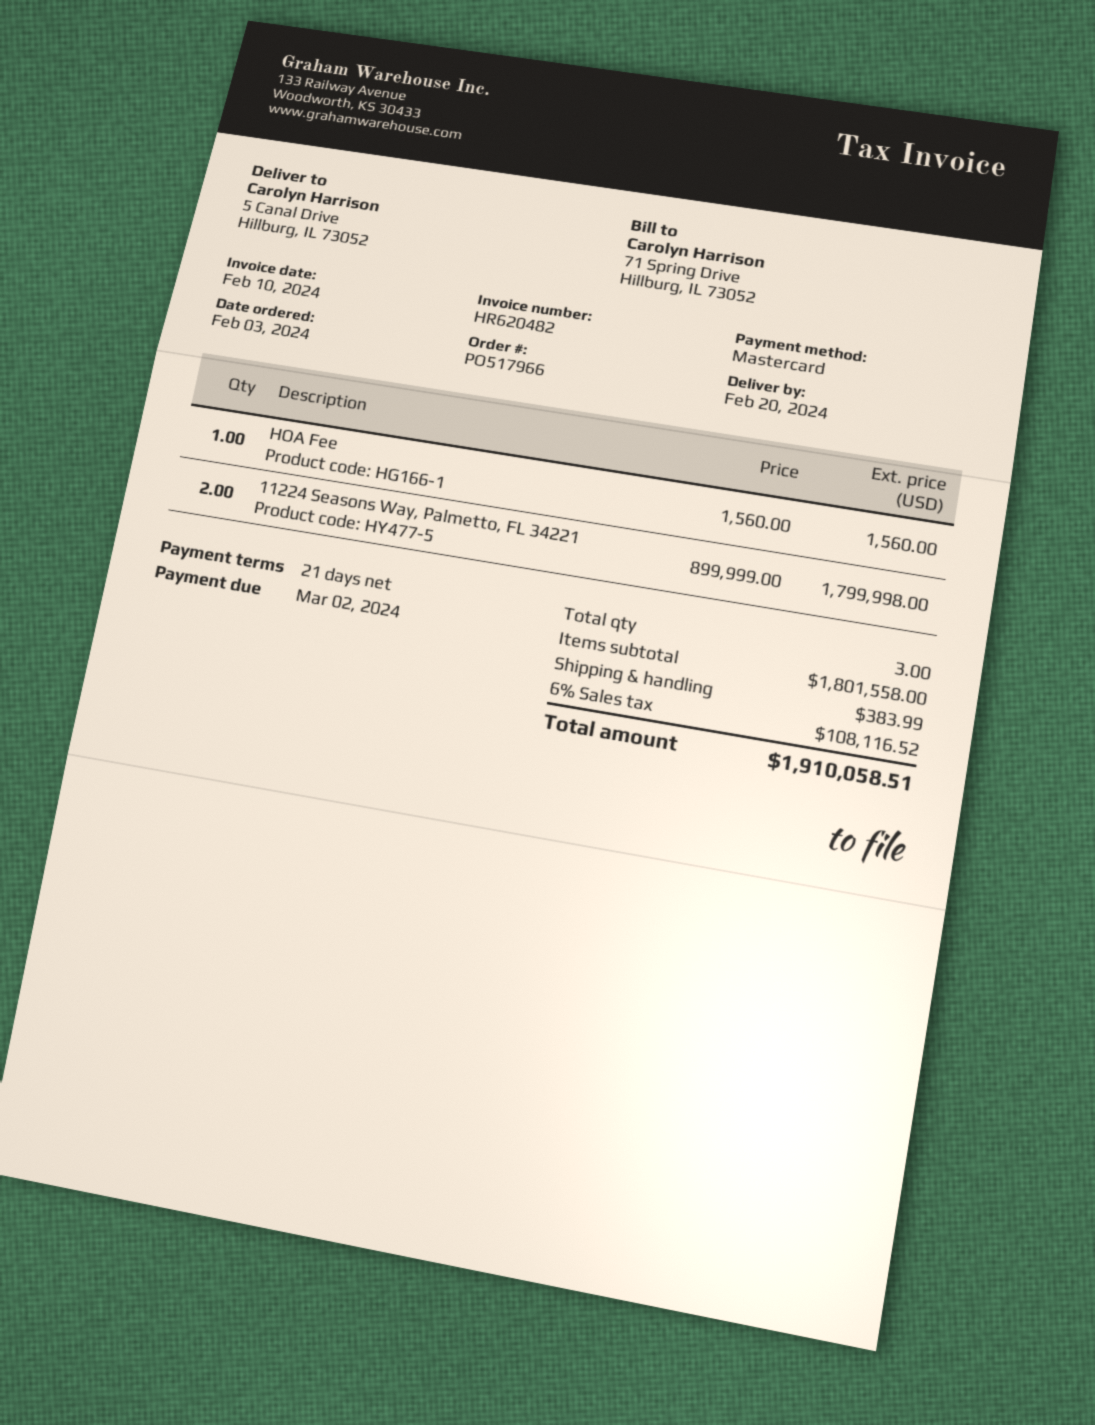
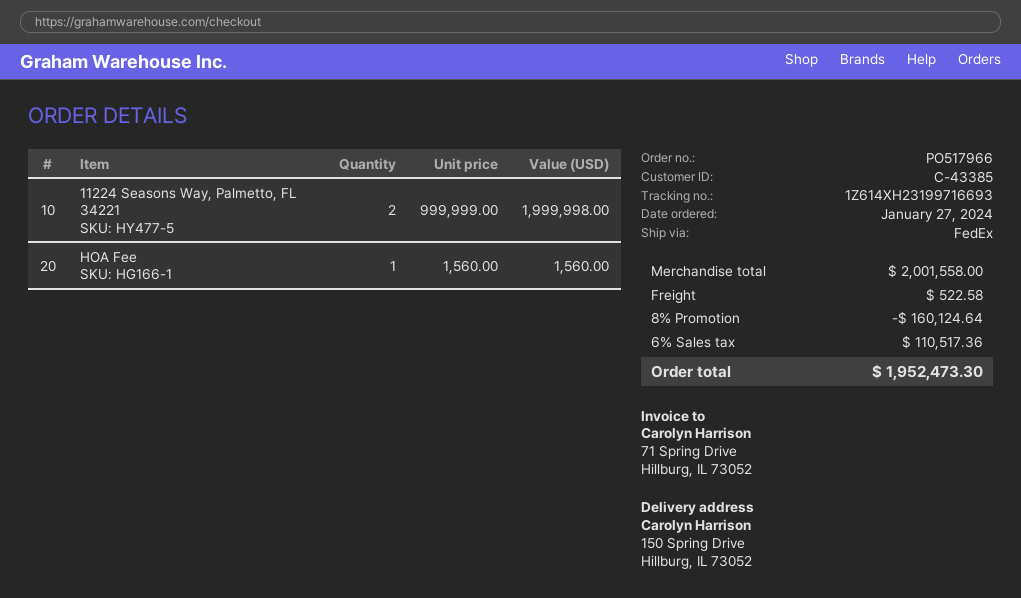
order date: 2024-02-03 -> 2024-01-27
ship to: 5 Canal Drive, Hillburg, IL 73052 -> 150 Spring Drive, Hillburg, IL 73052
11224 Seasons Way, Palmetto, FL 34221: 2 x 899999.00 = 1799998.00 -> 2 x 999999.00 = 1999998.00
subtotal: 1801558.00 -> 2001558.00
discount: none -> 8% = 160124.64
shipping: 383.99 -> 522.58
tax: 6% = 108116.52 -> 6% = 110517.36
total: 1910058.51 -> 1952473.30

